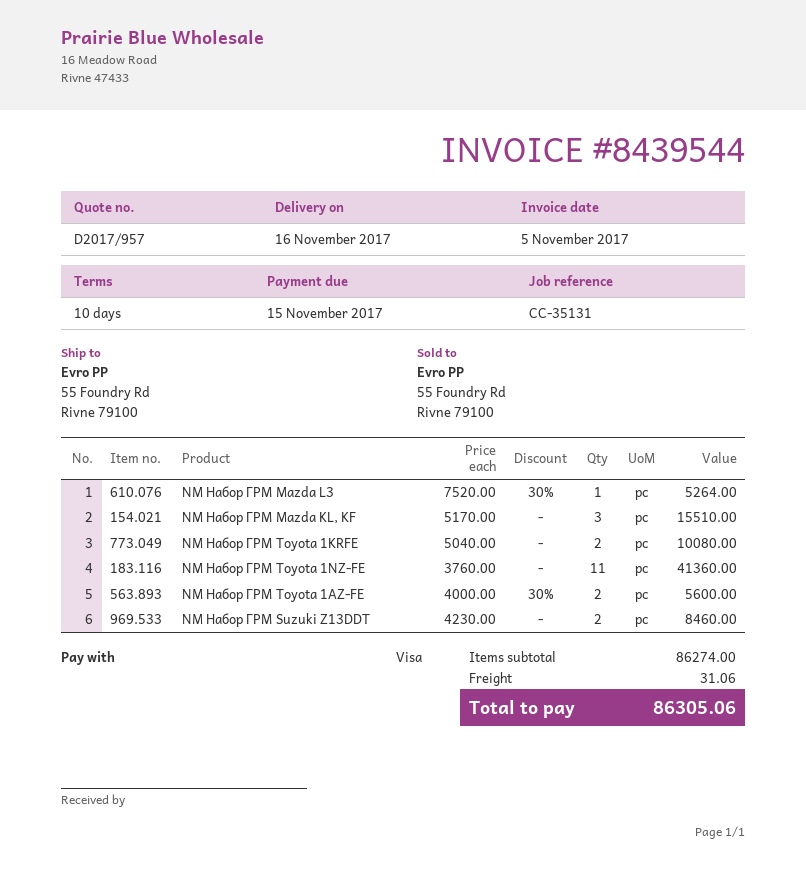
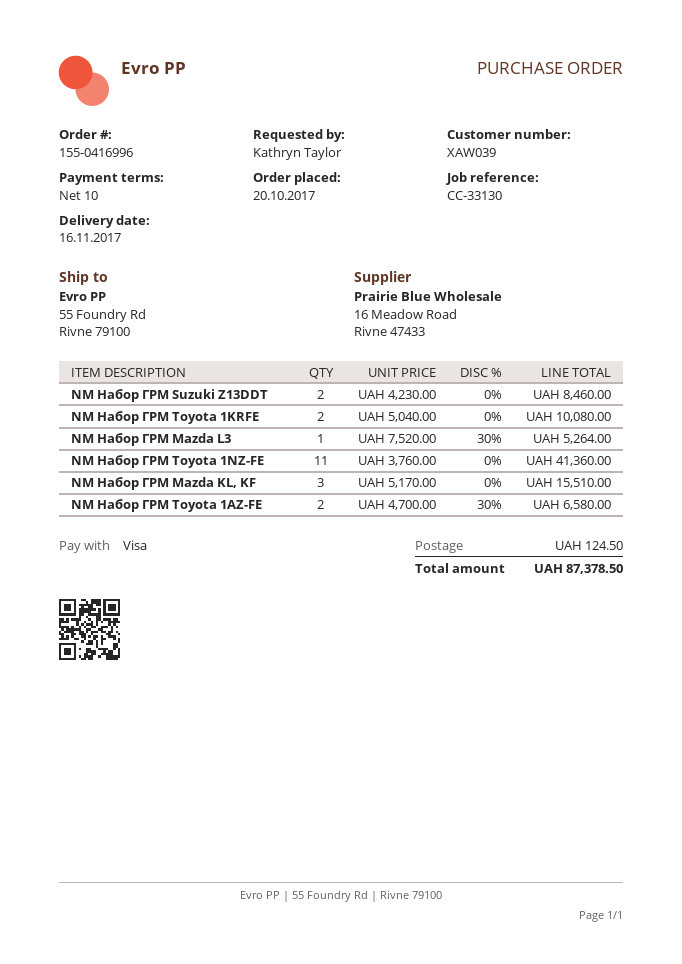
reference: CC-35131 -> CC-33130
NM Набор ГРМ Toyota 1AZ-FE: 2 x 4000.00 - 30% = 5600.00 -> 2 x 4700.00 - 30% = 6580.00
shipping: 31.06 -> 124.50
total: 86305.06 -> 87378.50

